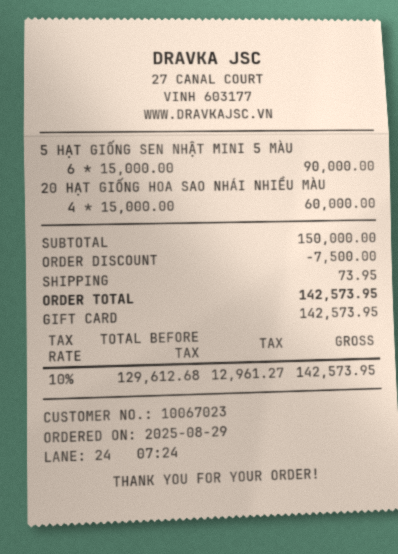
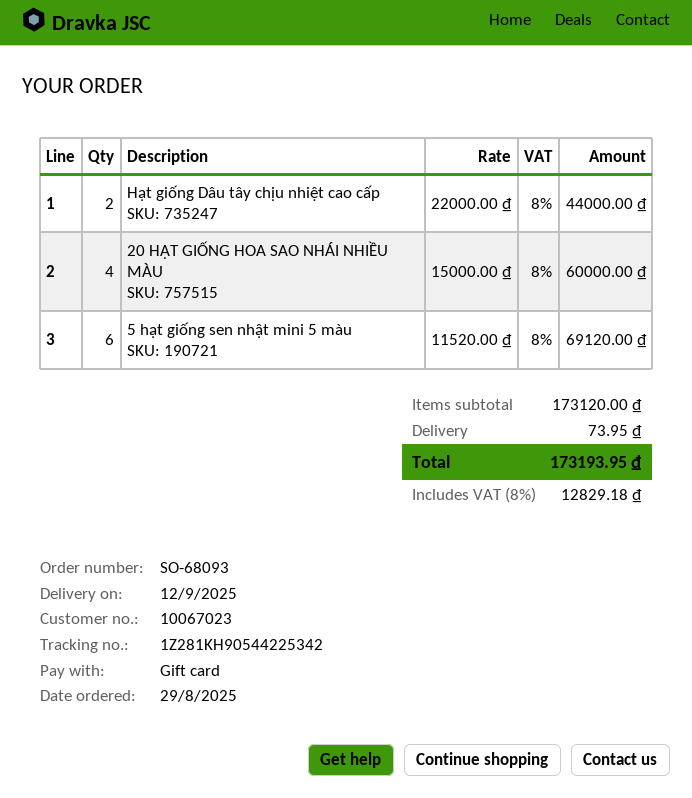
5 HẠT GIỐNG SEN NHẬT MINI 5 MÀU: 6 x 15000.00 = 90000.00 -> 6 x 11520.00 = 69120.00
Hạt giống Dâu tây chịu nhiệt cao cấp: none -> 2 x 22000.00 = 44000.00
subtotal: 150000.00 -> 173120.00
discount: 7500.00 -> none
tax: 10% = 12961.27 -> 8% = 12829.18
total: 142573.95 -> 173193.95

